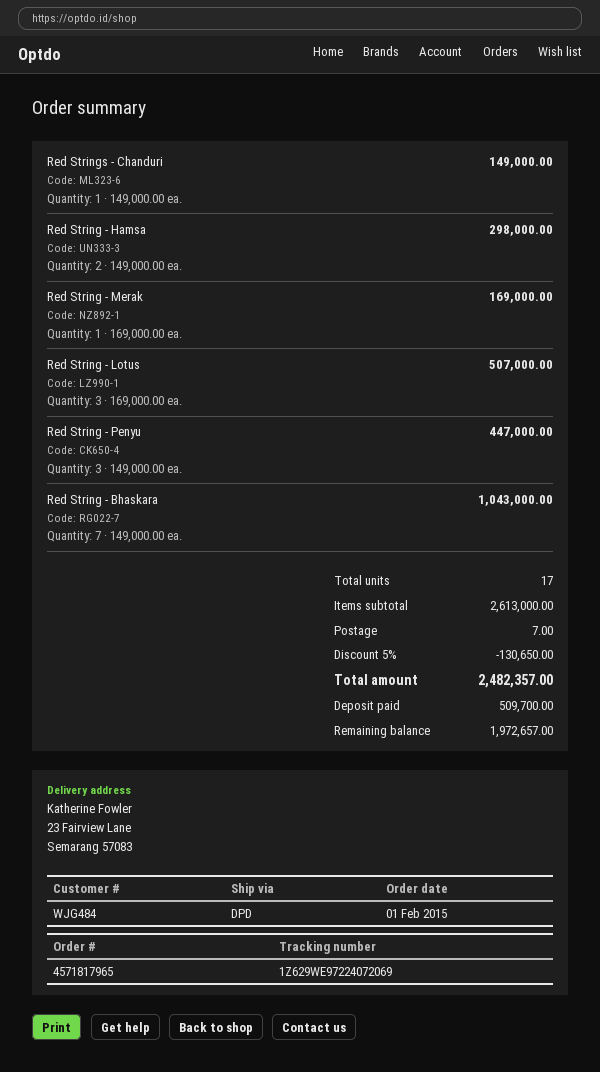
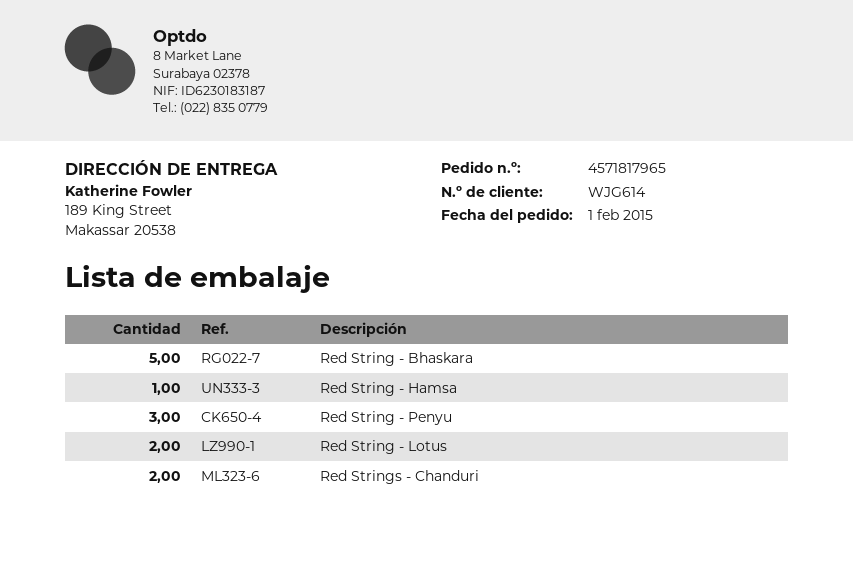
customer number: WJG484 -> WJG614
ship to: 23 Fairview Lane, Semarang 57083 -> 189 King Street, Makassar 20538
Red Strings - Chanduri: 1 -> 2
Red String - Hamsa: 2 -> 1
Red String - Merak: 1 -> none
Red String - Lotus: 3 -> 2
Red String - Bhaskara: 7 -> 5

